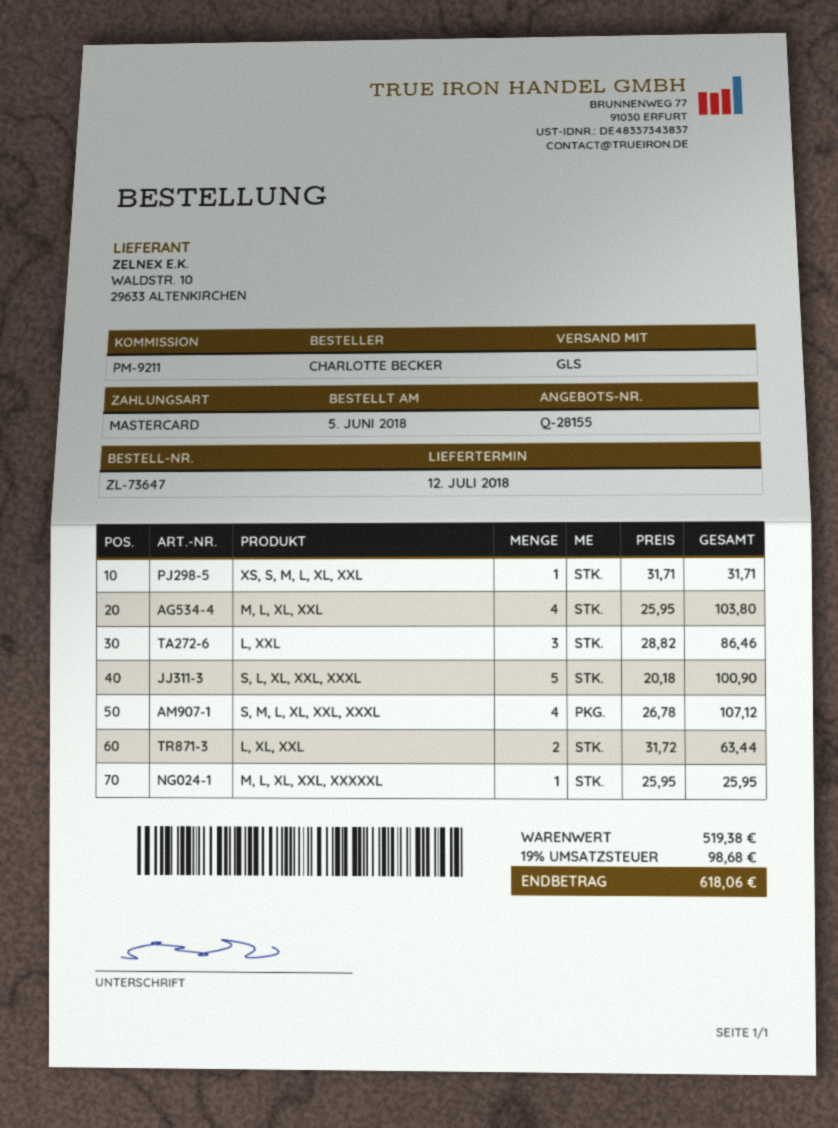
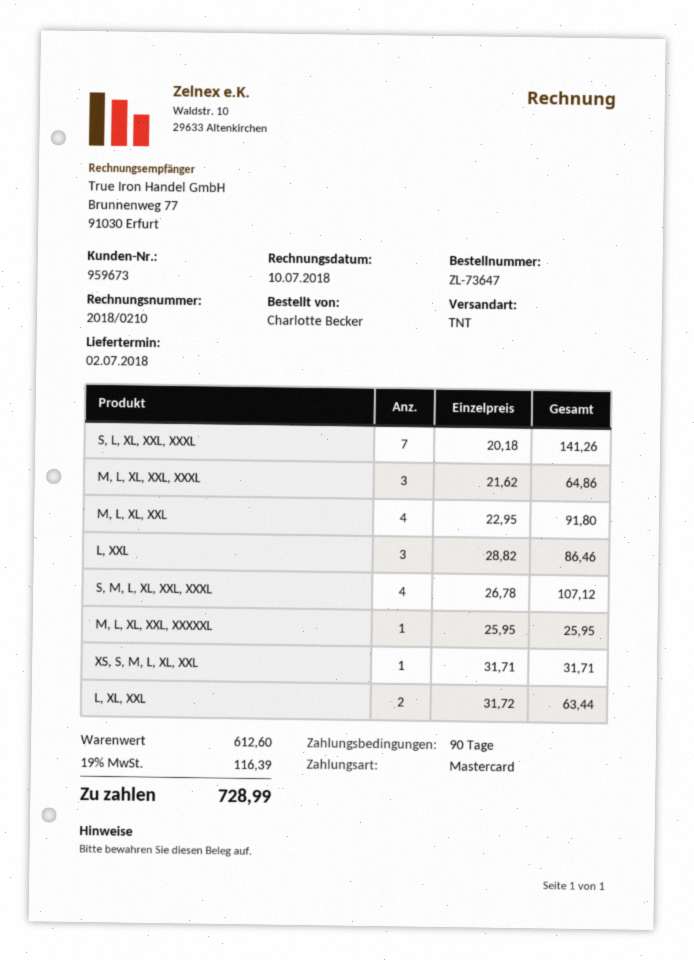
delivery date: 2018-07-12 -> 2018-07-02
shipping method: GLS -> TNT
M, L, XL, XXL: 4 x 25.95 = 103.80 -> 4 x 22.95 = 91.80
S, L, XL, XXL, XXXL: 5 x 20.18 = 100.90 -> 7 x 20.18 = 141.26
M, L, XL, XXL, XXXL: none -> 3 x 21.62 = 64.86
subtotal: 519.38 -> 612.60
tax: 19% = 98.68 -> 19% = 116.39
total: 618.06 -> 728.99

